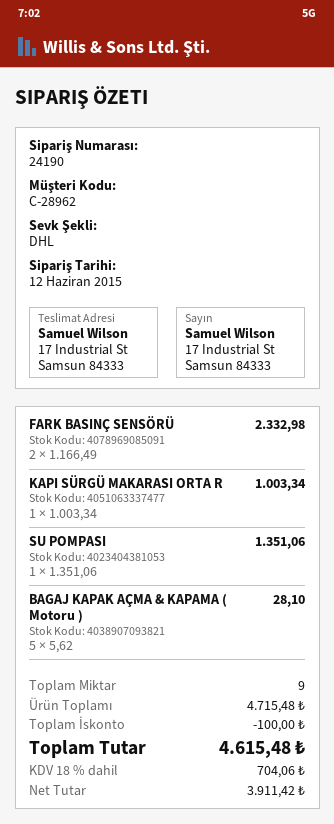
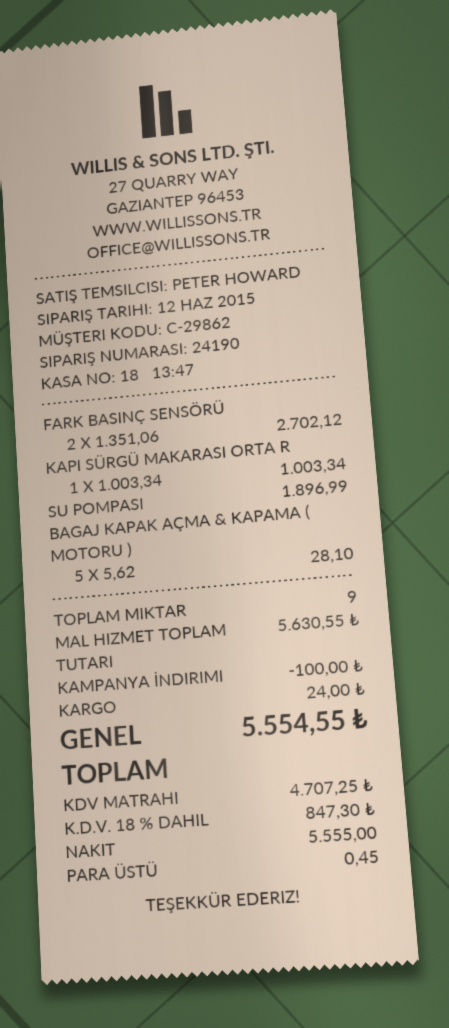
customer number: C-28962 -> C-29862
FARK BASINÇ SENSÖRÜ: 2 x 1166.49 = 2332.98 -> 2 x 1351.06 = 2702.12
SU POMPASI: 1 x 1351.06 = 1351.06 -> 1 x 1896.99 = 1896.99
subtotal: 4715.48 -> 5630.55
shipping: none -> 24.00
net: 3911.42 -> 4707.25
tax: 18% = 704.06 -> 18% = 847.30
total: 4615.48 -> 5554.55

